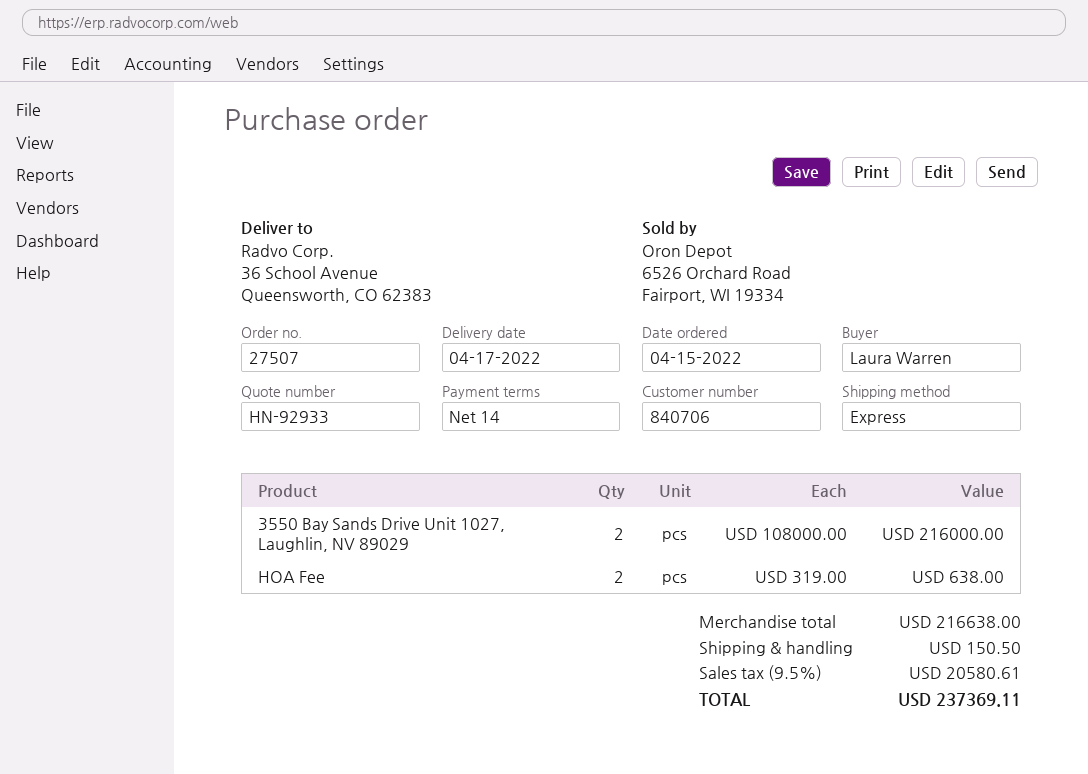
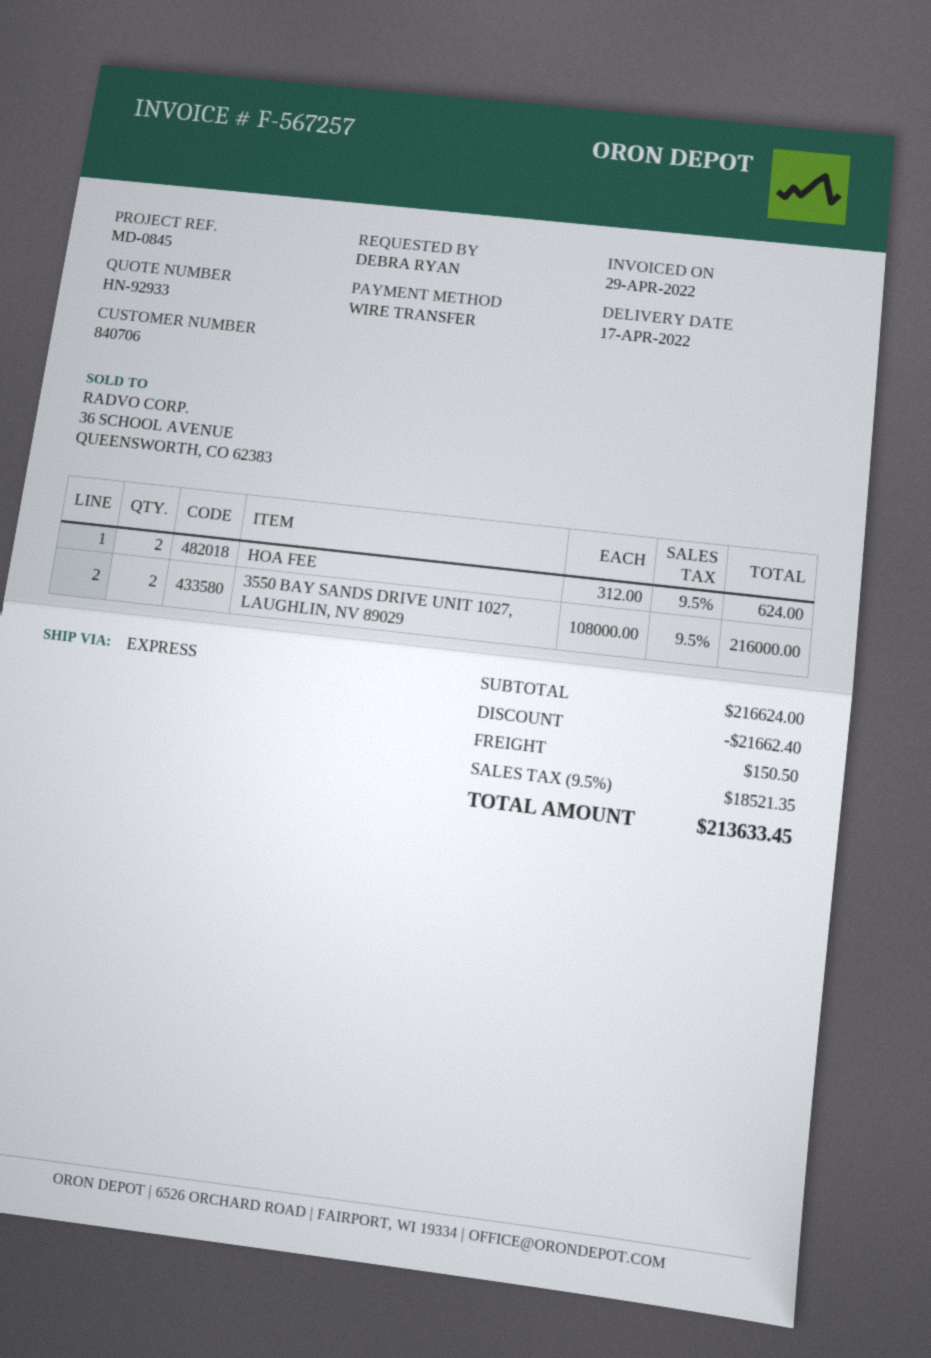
ordered by: Laura Warren -> DEBRA RYAN
HOA Fee: 2 x 319.00 = 638.00 -> 2 x 312.00 = 624.00
subtotal: 216638.00 -> 216624.00
discount: none -> 21662.40
tax: 9.5% = 20580.61 -> 9.5% = 18521.35
total: 237369.11 -> 213633.45

